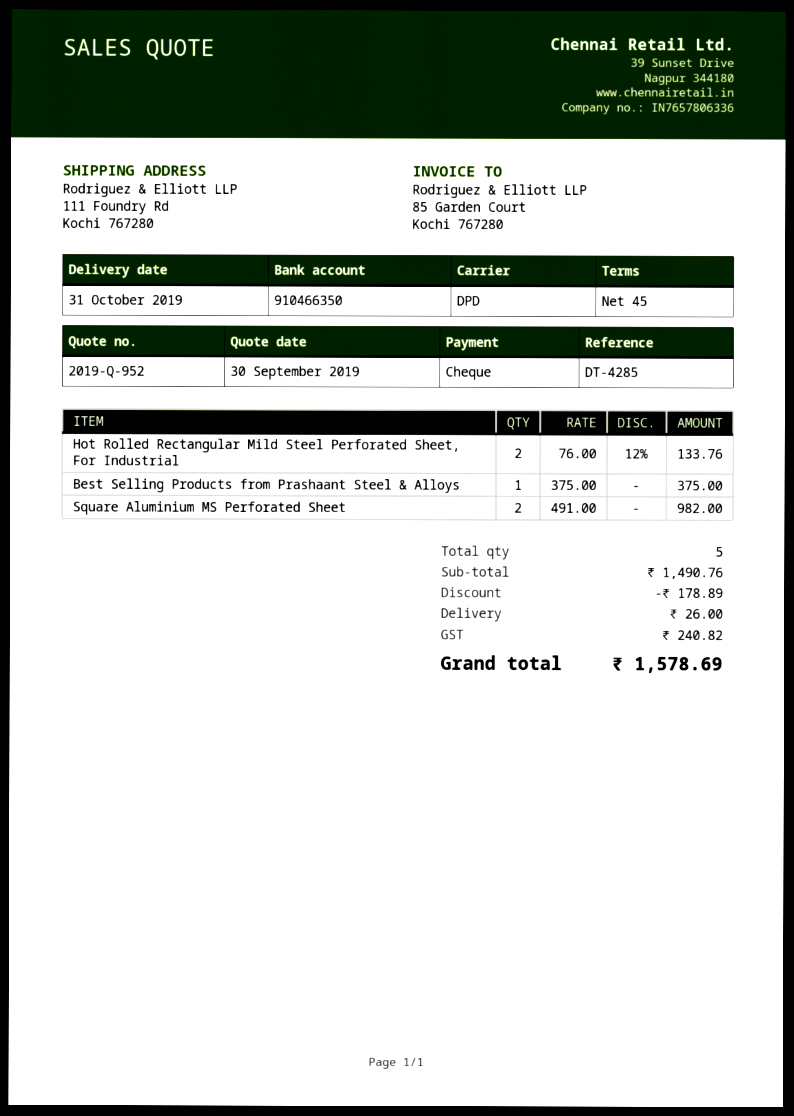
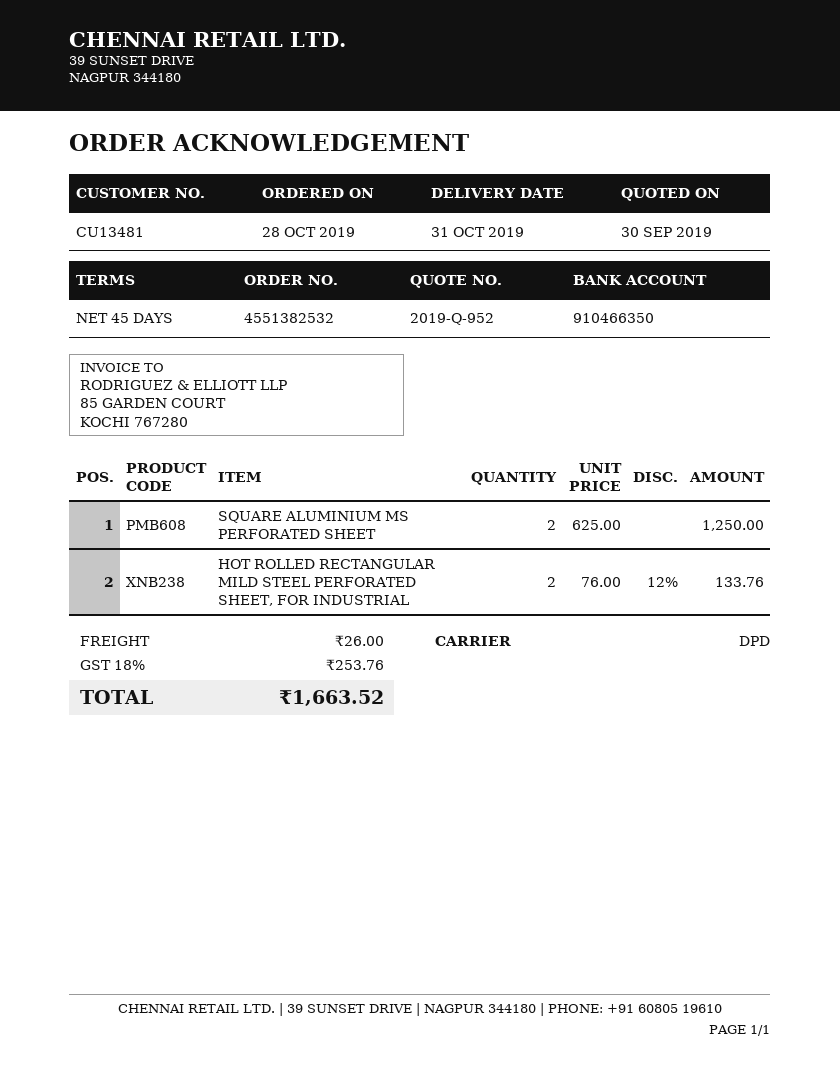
Best Selling Products from Prashaant Steel & Alloys: 1 x 375.00 = 375.00 -> none
Square Aluminium MS Perforated Sheet: 2 x 491.00 = 982.00 -> 2 x 625.00 = 1250.00
discount: 178.89 -> none
tax: 240.82 -> 253.76
total: 1578.69 -> 1663.52

